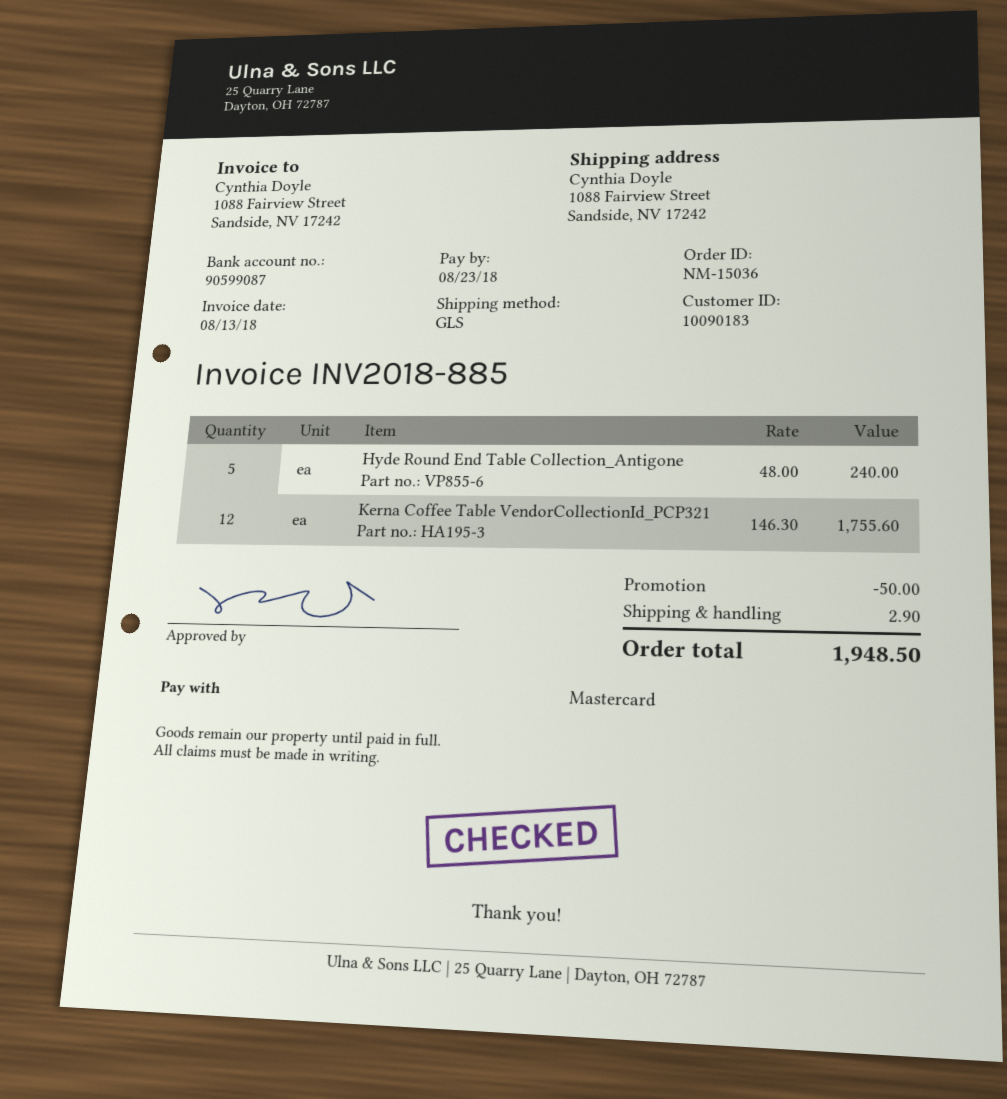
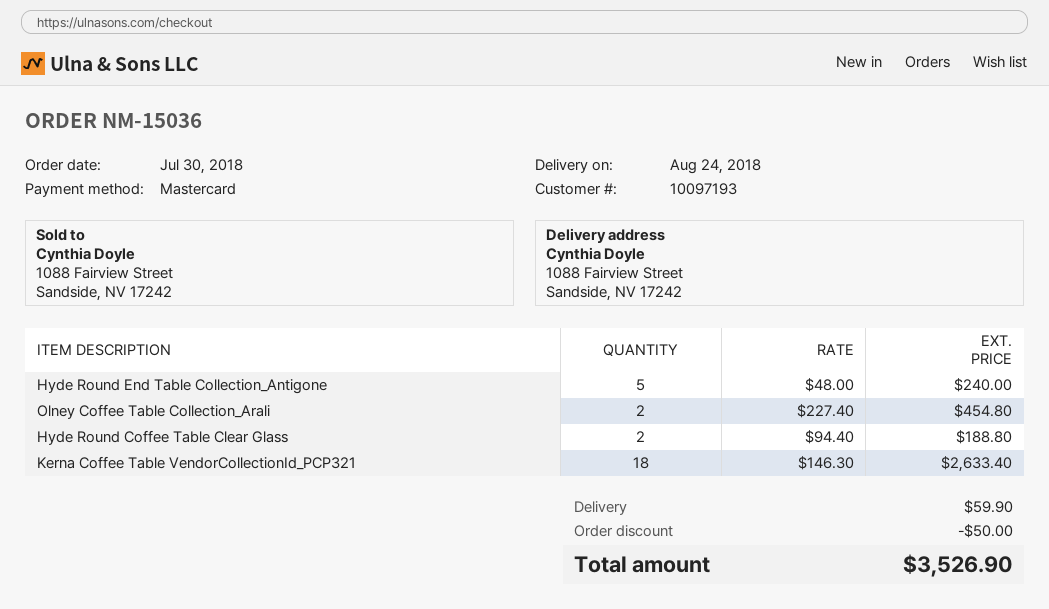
customer number: 10090183 -> 10097193
Kerna Coffee Table VendorCollectionId_PCP321: 12 x 146.30 = 1755.60 -> 18 x 146.30 = 2633.40
Olney Coffee Table Collection_Arali: none -> 2 x 227.40 = 454.80
Hyde Round Coffee Table Clear Glass: none -> 2 x 94.40 = 188.80
shipping: 2.90 -> 59.90
total: 1948.50 -> 3526.90

